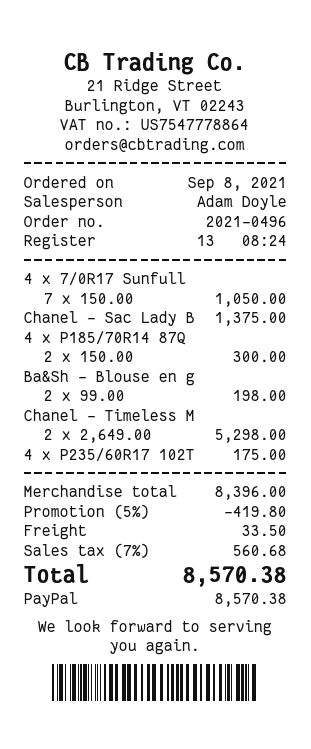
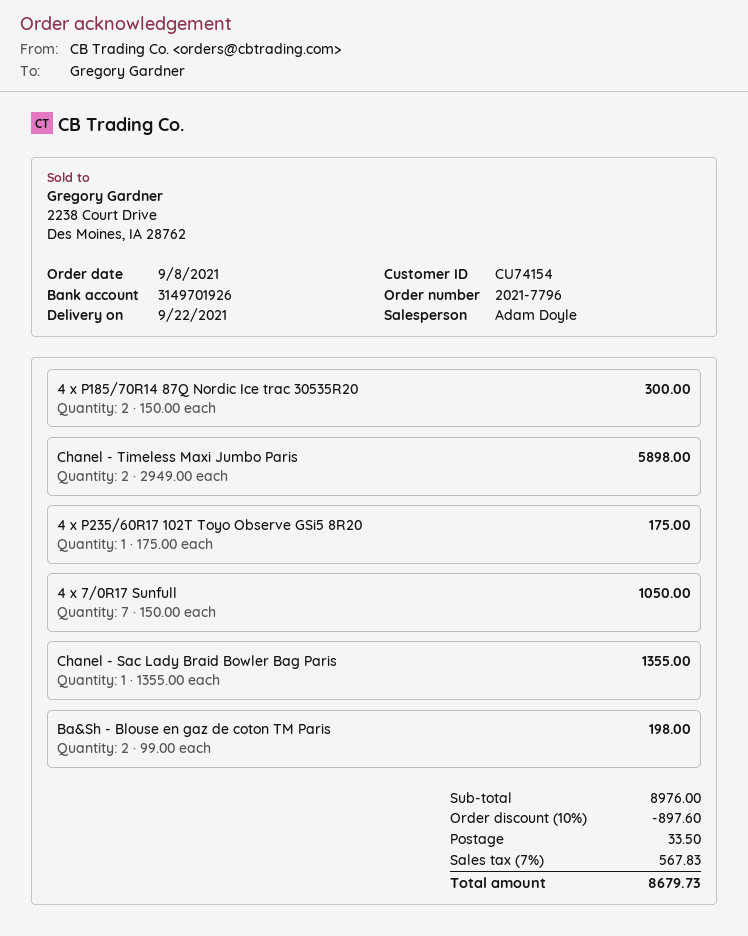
order number: 2021-0496 -> 2021-7796
Chanel - Sac Lady B: 1 x 1375.00 = 1375.00 -> 1 x 1355.00 = 1355.00
Chanel - Timeless M: 2 x 2649.00 = 5298.00 -> 2 x 2949.00 = 5898.00
subtotal: 8396.00 -> 8976.00
discount: 5% = 419.80 -> 10% = 897.60
tax: 7% = 560.68 -> 7% = 567.83
total: 8570.38 -> 8679.73

